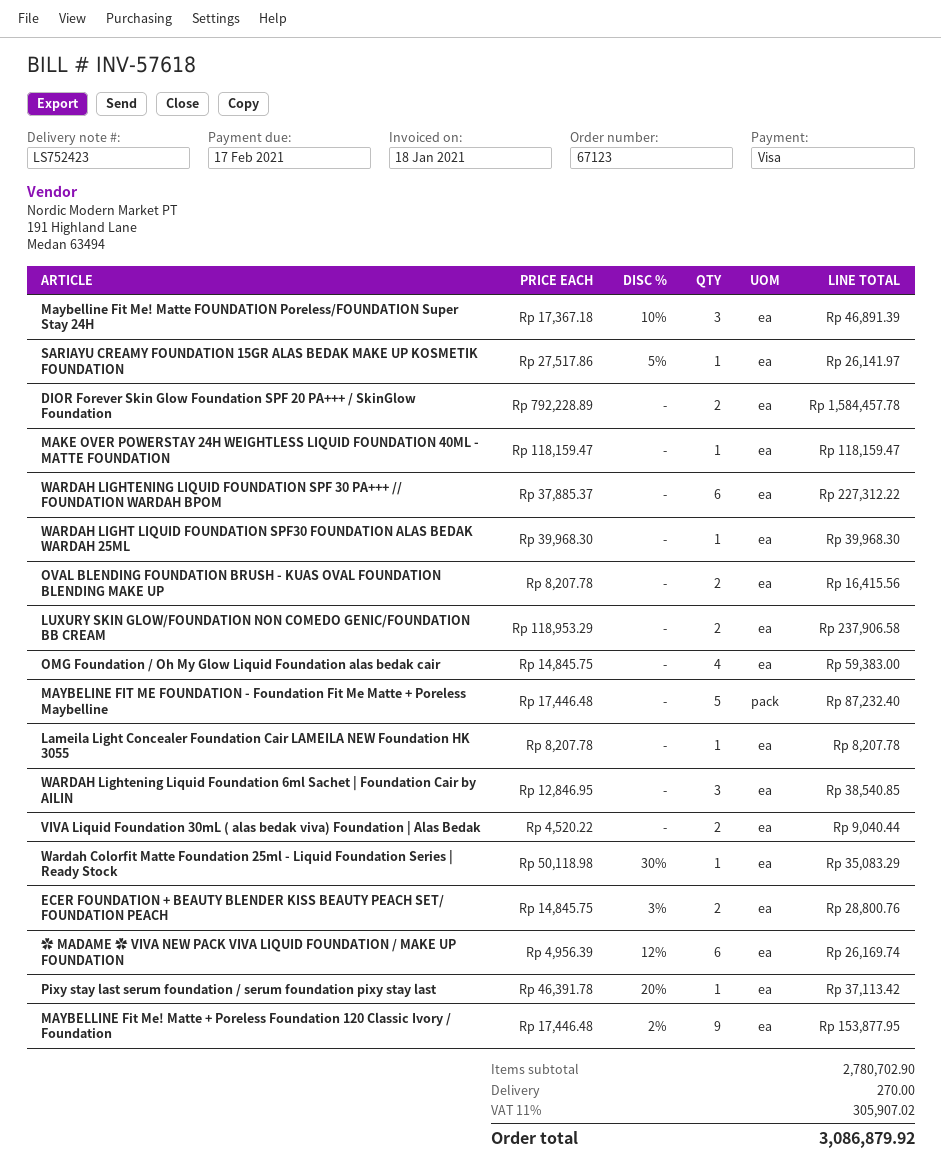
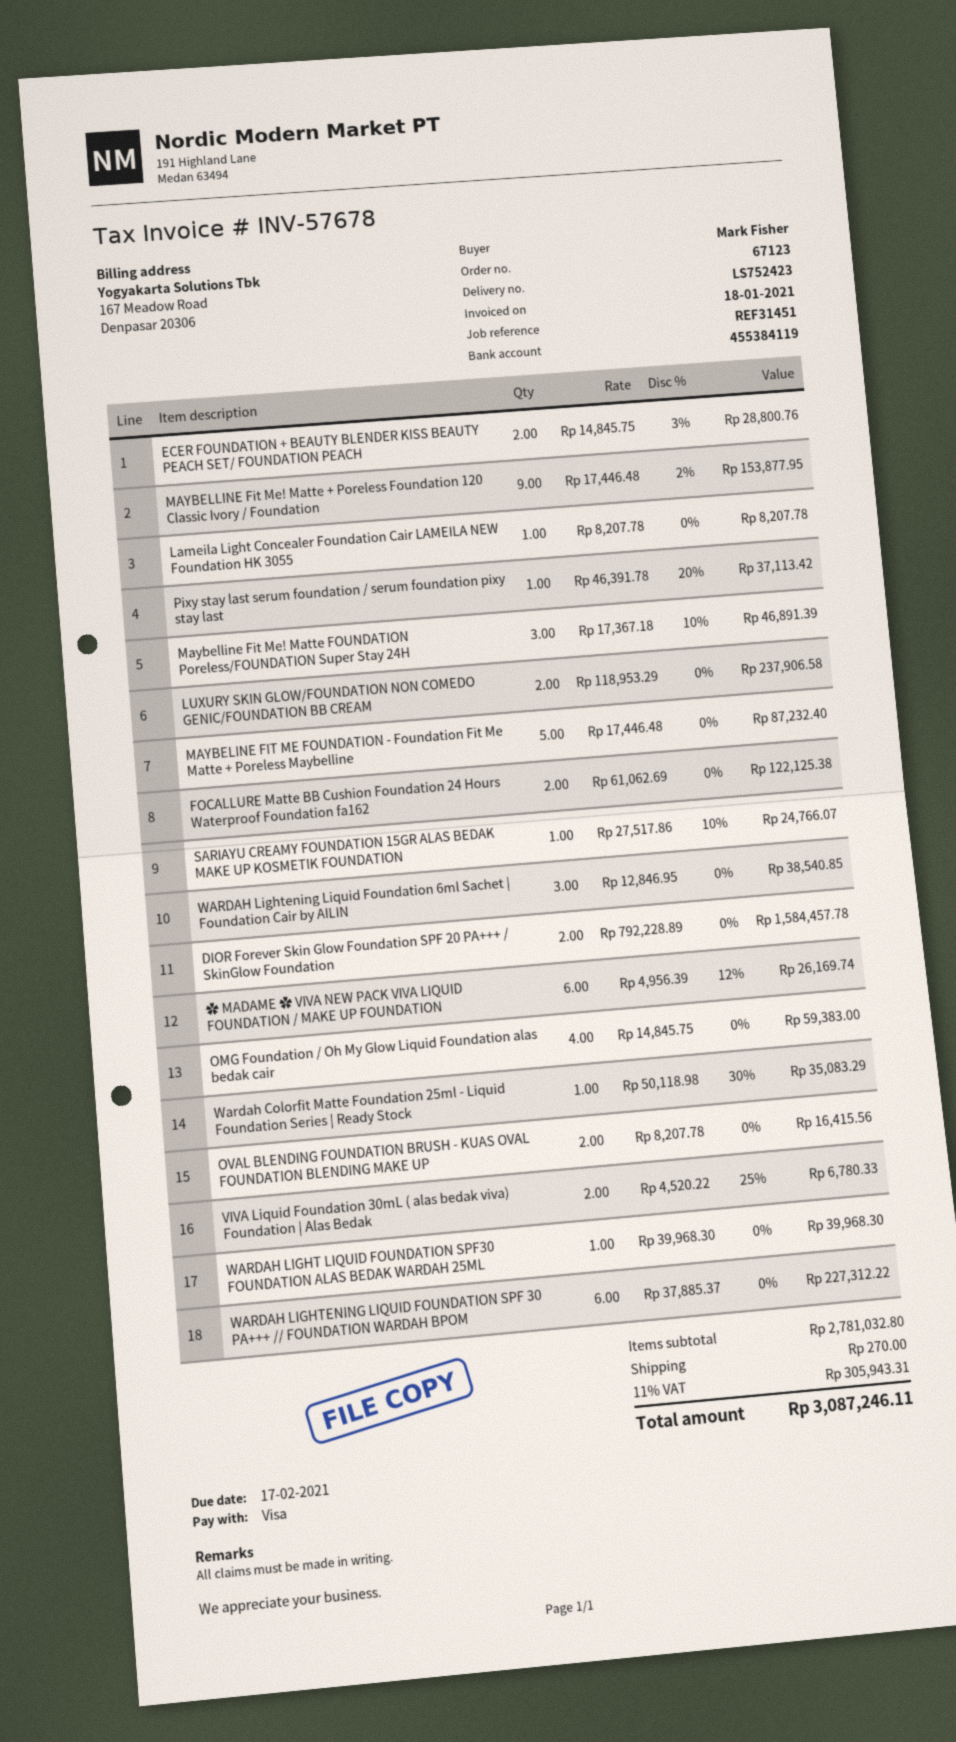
invoice number: INV-57618 -> INV-57678
SARIAYU CREAMY FOUNDATION 15GR ALAS BEDAK MAKE UP KOSMETIK FOUNDATION: 1 x 27517.86 - 5% = 26141.97 -> 1 x 27517.86 - 10% = 24766.07
MAKE OVER POWERSTAY 24H WEIGHTLESS LIQUID FOUNDATION 40ML - MATTE FOUNDATION: 1 x 118159.47 = 118159.47 -> none
VIVA Liquid Foundation 30mL ( alas bedak viva) Foundation | Alas Bedak: 2 x 4520.22 = 9040.44 -> 2 x 4520.22 - 25% = 6780.33
FOCALLURE Matte BB Cushion Foundation 24 Hours Waterproof Foundation fa162: none -> 2 x 61062.69 = 122125.38
subtotal: 2780702.90 -> 2781032.80
tax: 11% = 305907.02 -> 11% = 305943.31
total: 3086879.92 -> 3087246.11

